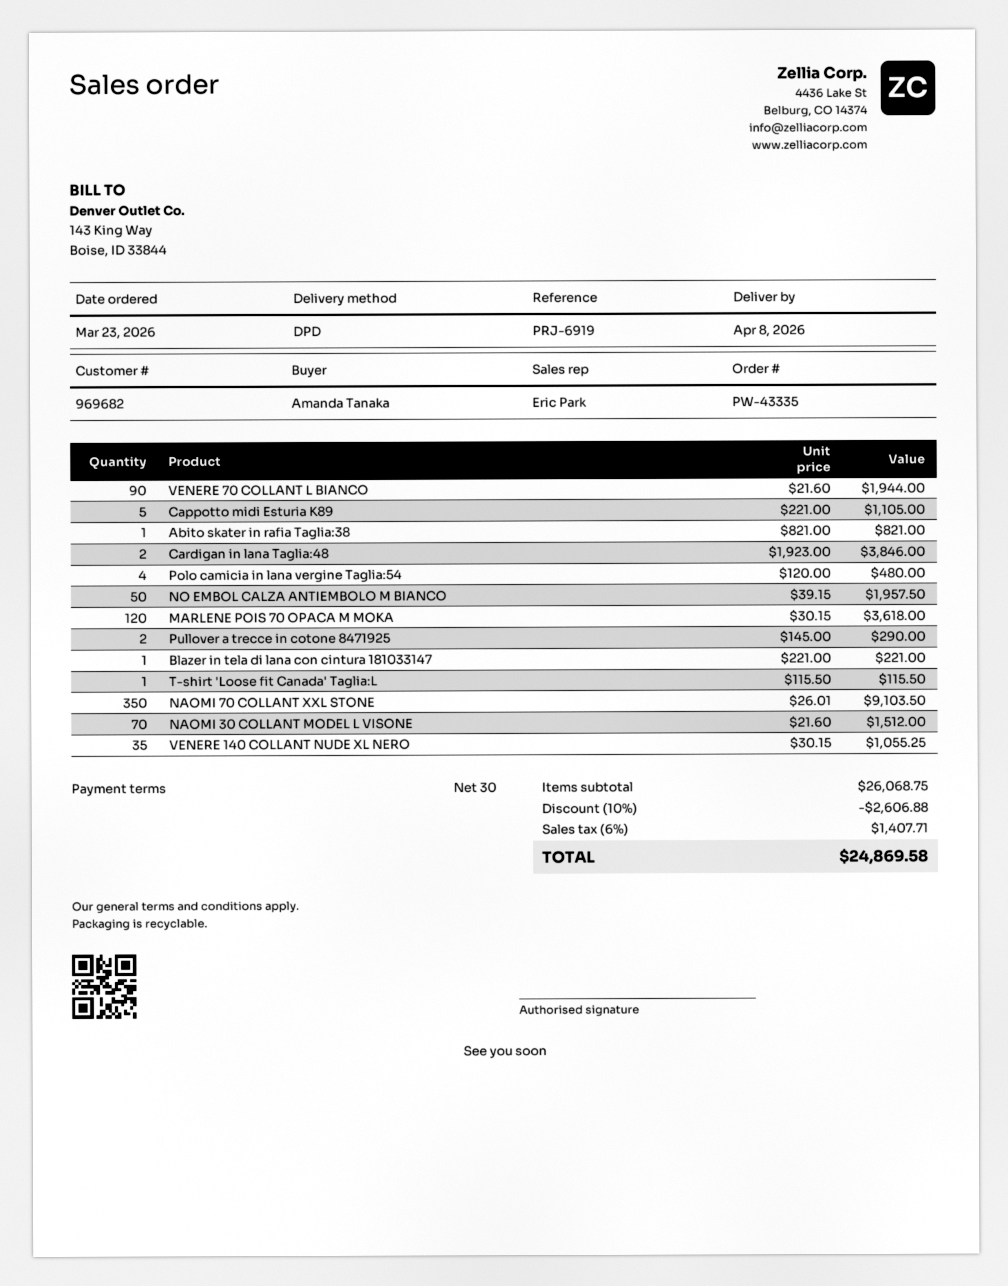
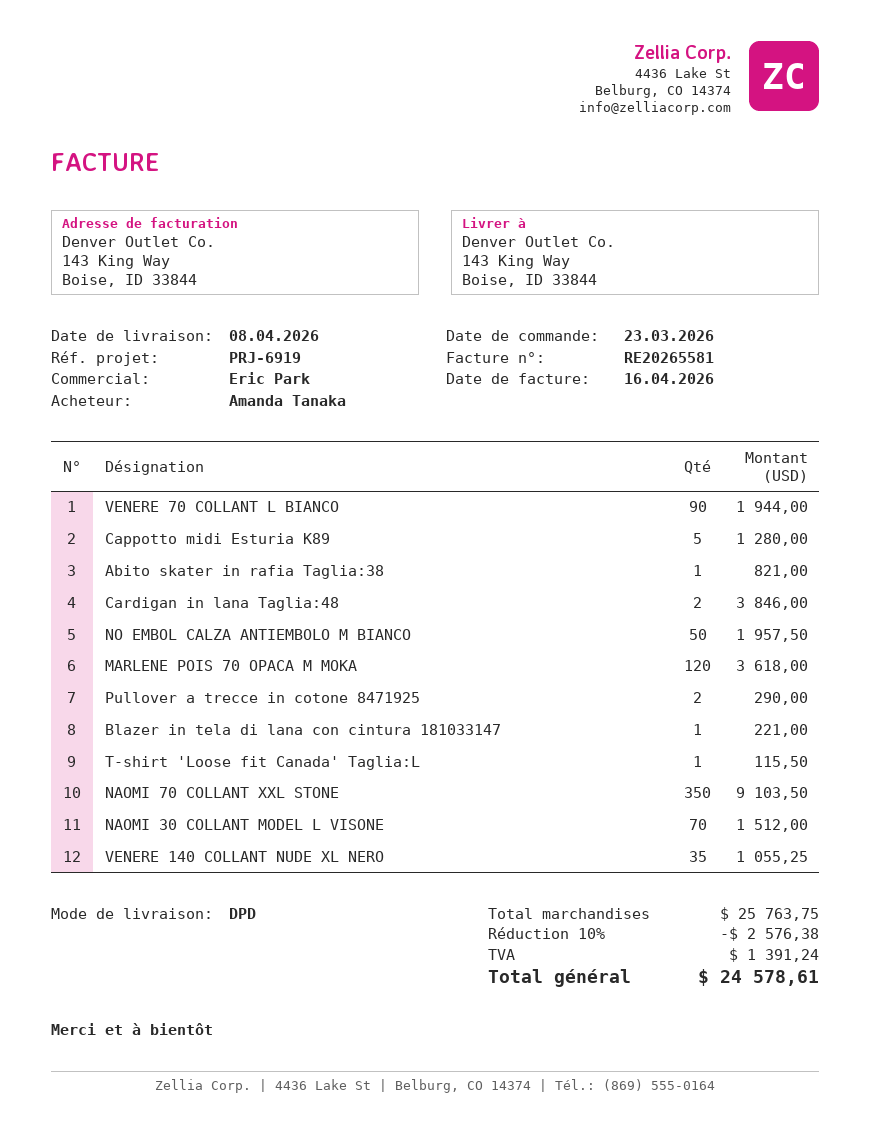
Cappotto midi Esturia K89: 5 for 1105.00 -> 5 for 1280.00
Polo camicia in lana vergine Taglia:54: 4 for 480.00 -> none
subtotal: 26068.75 -> 25763.75
discount: 10% = 2606.88 -> 10% = 2576.38
tax: 1407.71 -> 1391.24
total: 24869.58 -> 24578.61

